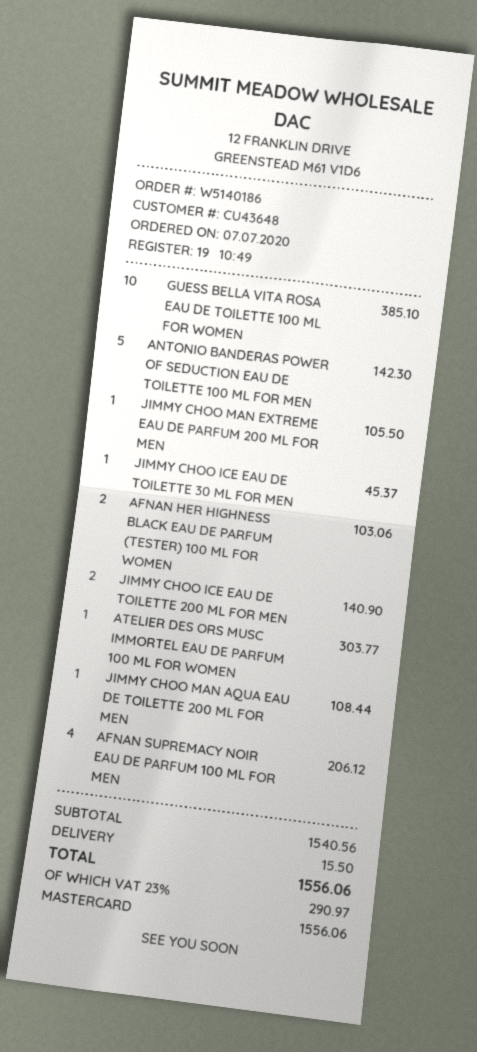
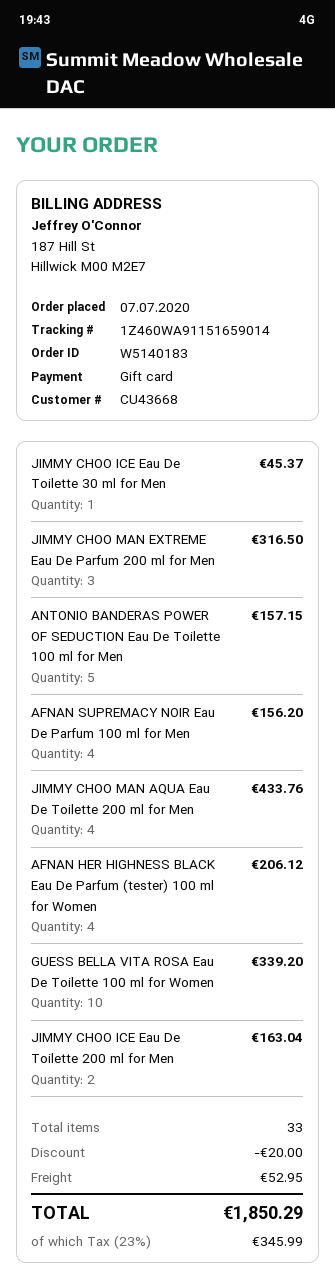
order number: W5140186 -> W5140183
customer number: CU43648 -> CU43668
payment method: Mastercard -> gift card
GUESS BELLA VITA ROSA EAU DE TOILETTE 100 ML FOR WOMEN: 10 for 385.10 -> 10 for 339.20
ANTONIO BANDERAS POWER OF SEDUCTION EAU DE TOILETTE 100 ML FOR MEN: 5 for 142.30 -> 5 for 157.15
JIMMY CHOO MAN EXTREME EAU DE PARFUM 200 ML FOR MEN: 1 for 105.50 -> 3 for 316.50
AFNAN HER HIGHNESS BLACK EAU DE PARFUM (TESTER) 100 ML FOR WOMEN: 2 for 103.06 -> 4 for 206.12
JIMMY CHOO ICE EAU DE TOILETTE 200 ML FOR MEN: 2 for 140.90 -> 2 for 163.04
ATELIER DES ORS MUSC IMMORTEL EAU DE PARFUM 100 ML FOR WOMEN: 1 for 303.77 -> none
JIMMY CHOO MAN AQUA EAU DE TOILETTE 200 ML FOR MEN: 1 for 108.44 -> 4 for 433.76
AFNAN SUPREMACY NOIR EAU DE PARFUM 100 ML FOR MEN: 4 for 206.12 -> 4 for 156.20
discount: none -> 20.00
shipping: 15.50 -> 52.95
tax: 23% = 290.97 -> 23% = 345.99
total: 1556.06 -> 1850.29

